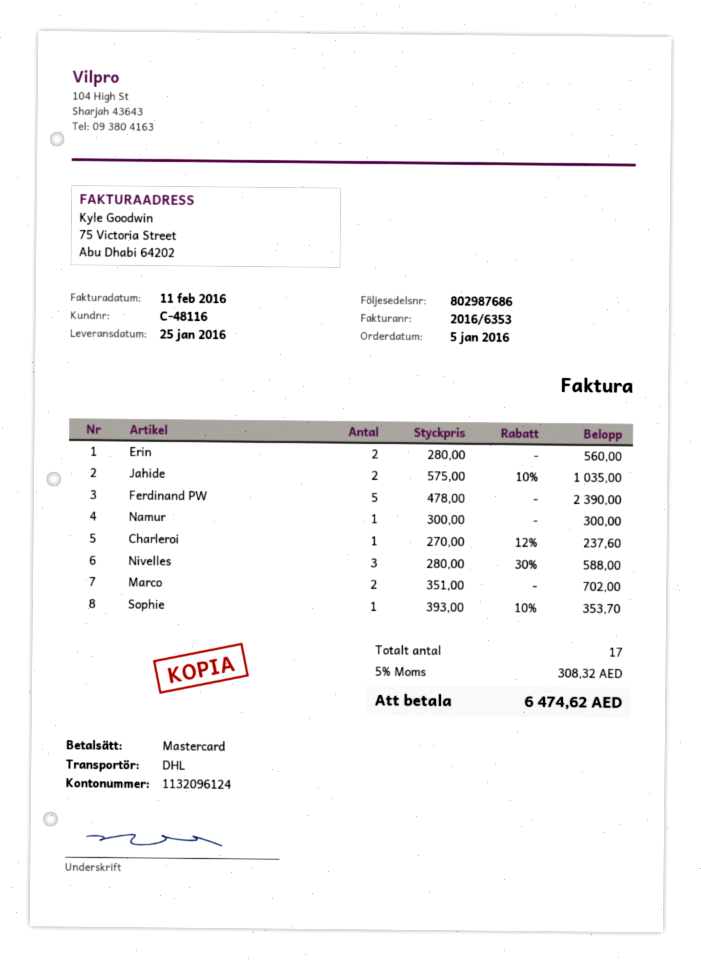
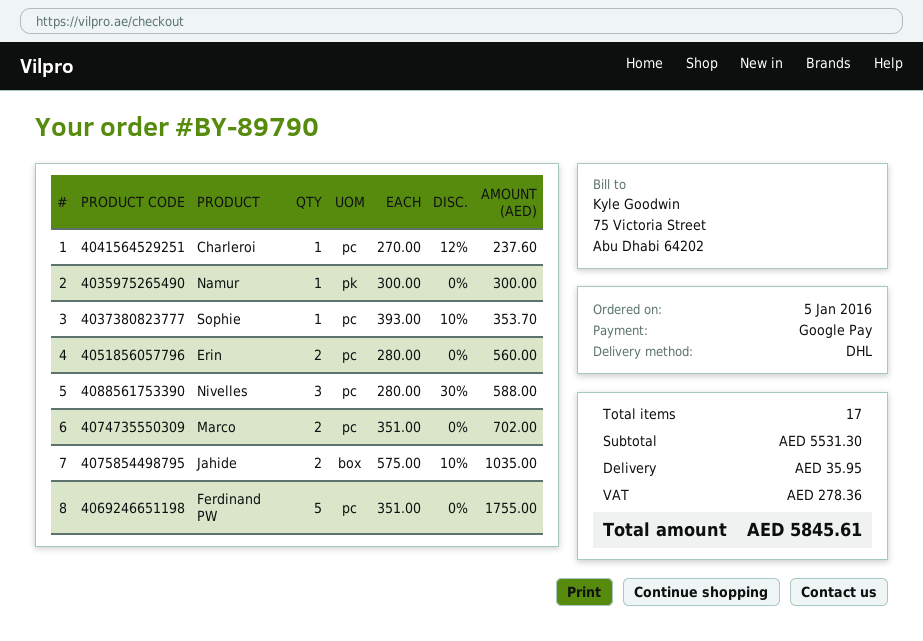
payment method: Mastercard -> Google Pay
Ferdinand PW: 5 x 478.00 = 2390.00 -> 5 x 351.00 = 1755.00
shipping: none -> 35.95
tax: 308.32 -> 278.36
total: 6474.62 -> 5845.61

